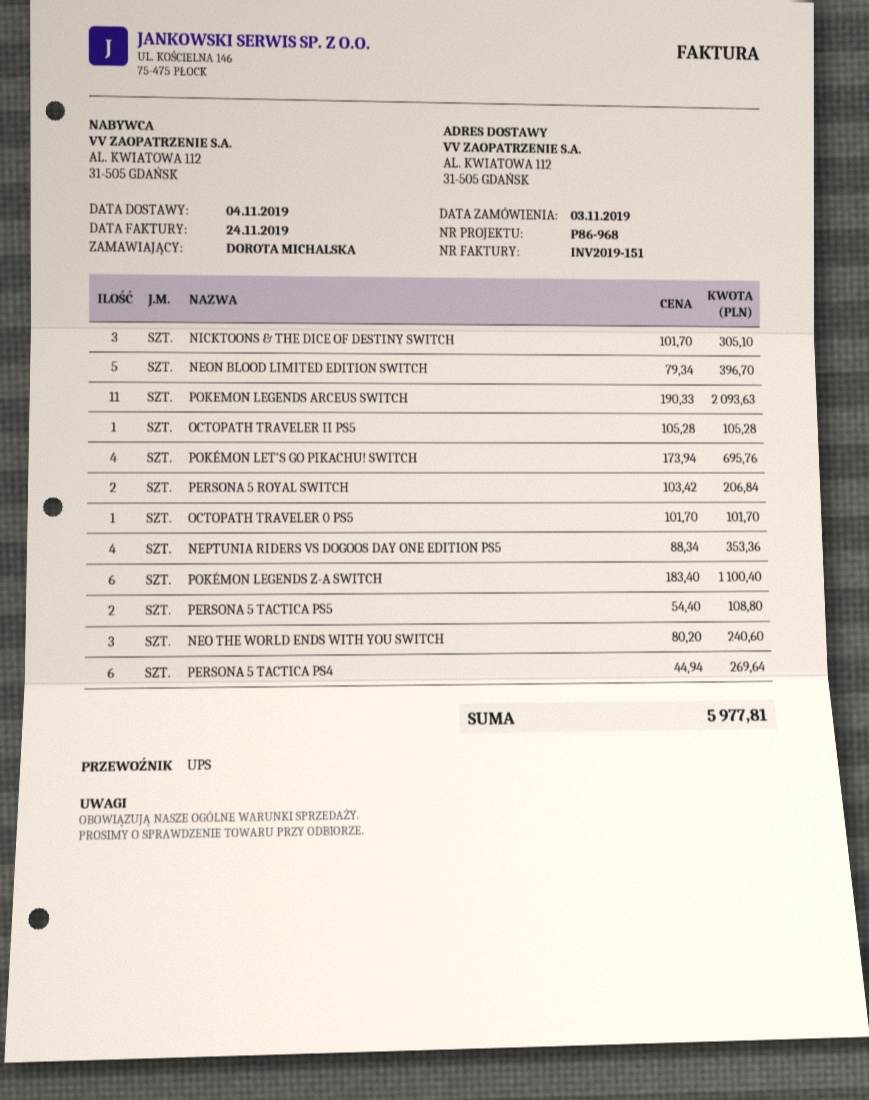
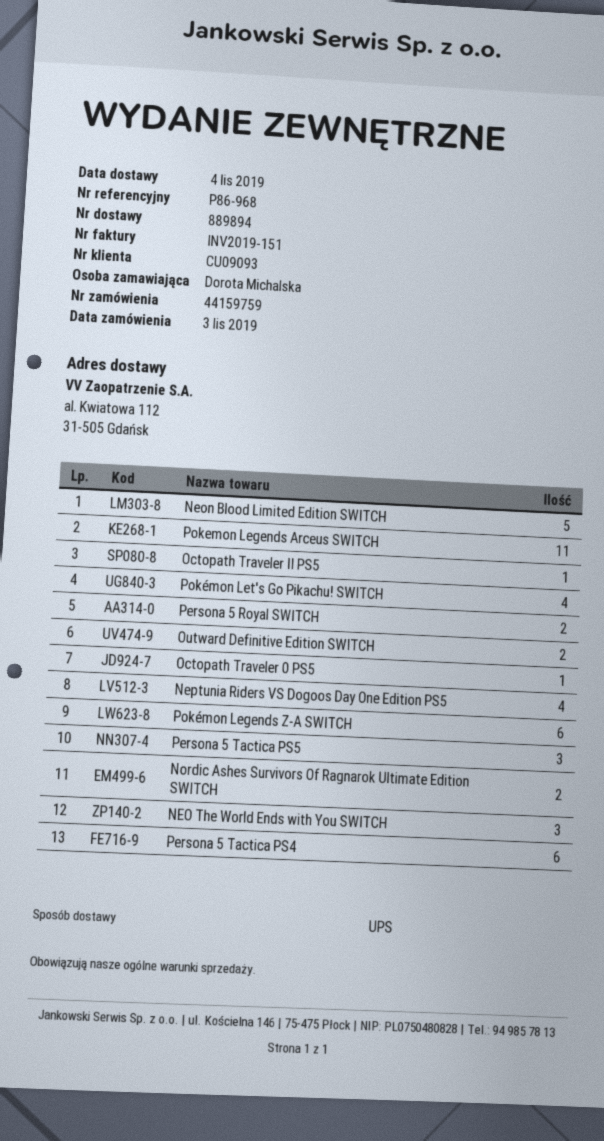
NICKTOONS & THE DICE OF DESTINY SWITCH: 3 -> none
PERSONA 5 TACTICA PS5: 2 -> 3
Outward Definitive Edition SWITCH: none -> 2
Nordic Ashes Survivors Of Ragnarok Ultimate Edition SWITCH: none -> 2

